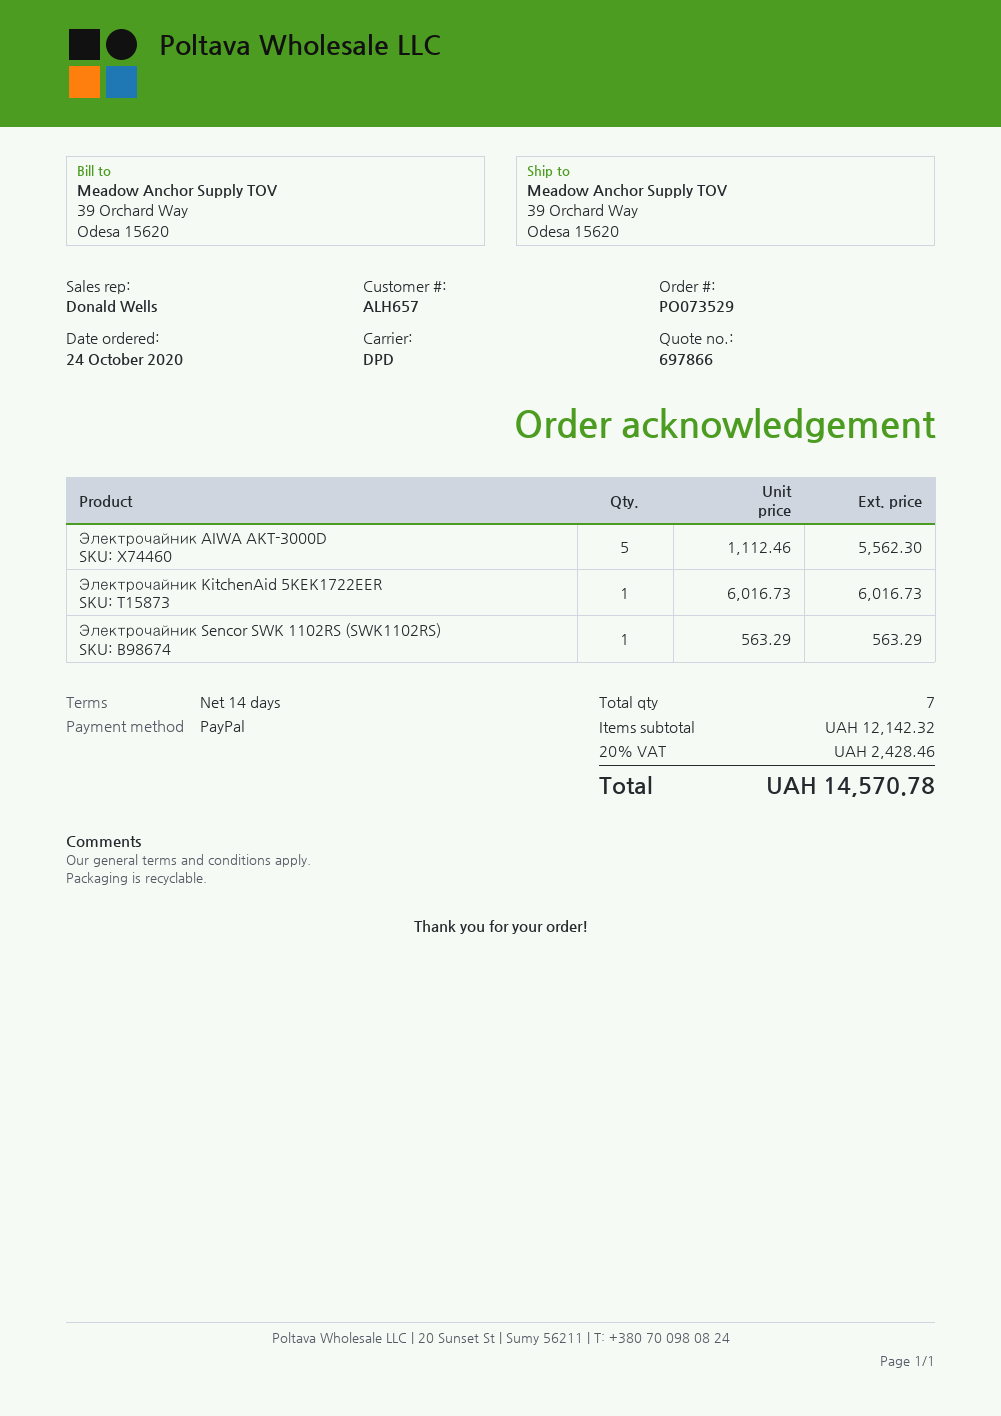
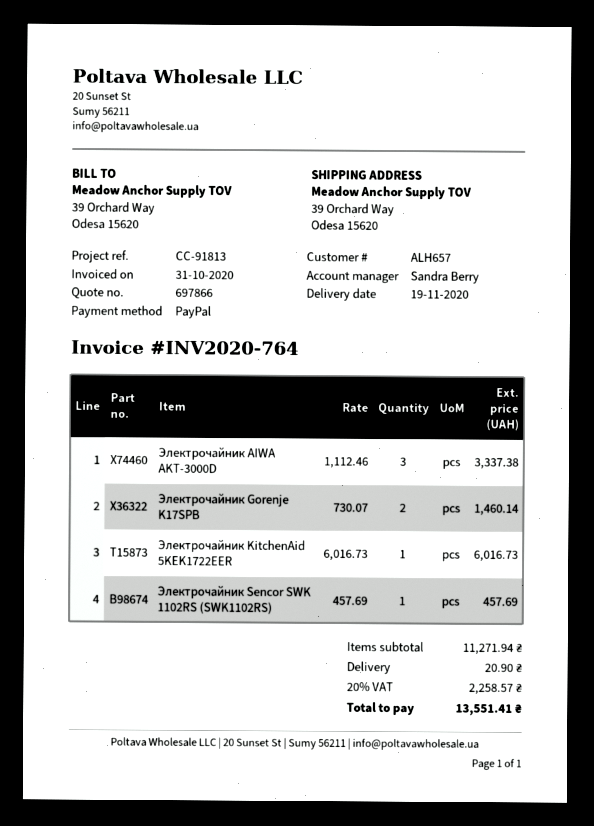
sales rep: Donald Wells -> Sandra Berry
Электрочайник AIWA AKT-3000D: 5 x 1112.46 = 5562.30 -> 3 x 1112.46 = 3337.38
Электрочайник Sencor SWK 1102RS (SWK1102RS): 1 x 563.29 = 563.29 -> 1 x 457.69 = 457.69
Электрочайник Gorenje K17SPB: none -> 2 x 730.07 = 1460.14
subtotal: 12142.32 -> 11271.94
shipping: none -> 20.90
tax: 20% = 2428.46 -> 20% = 2258.57
total: 14570.78 -> 13551.41

